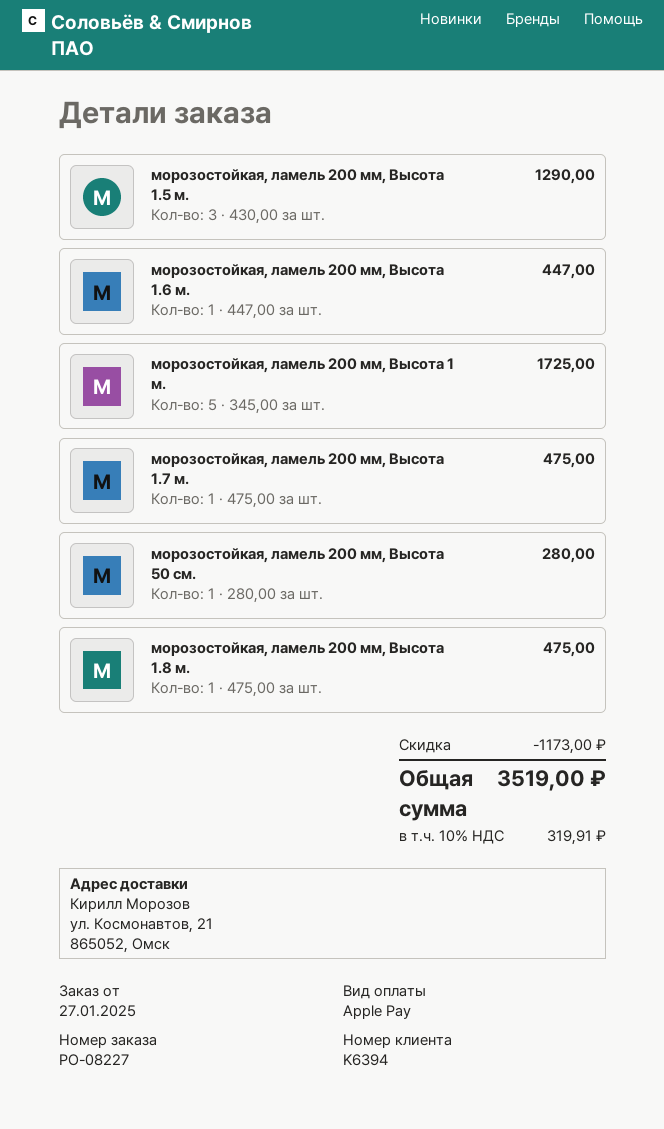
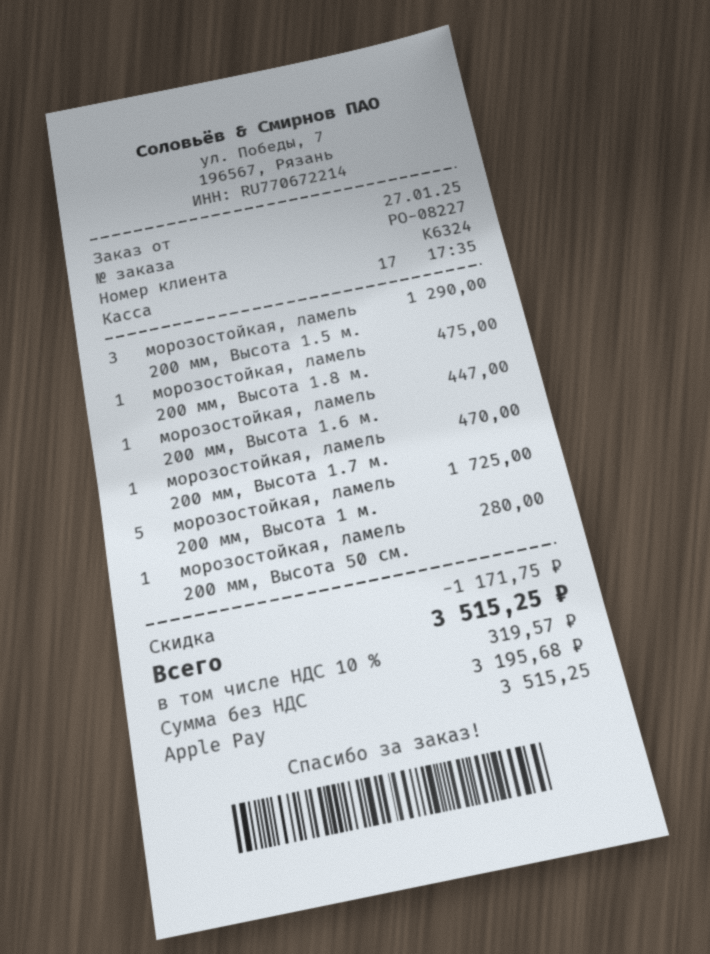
customer number: K6394 -> K6324
морозостойкая, ламель 200 мм, Высота 1.7 м.: 1 for 475.00 -> 1 for 470.00
discount: 1173.00 -> 1171.75
tax: 10% = 319.91 -> 10% = 319.57
total: 3519.00 -> 3515.25

